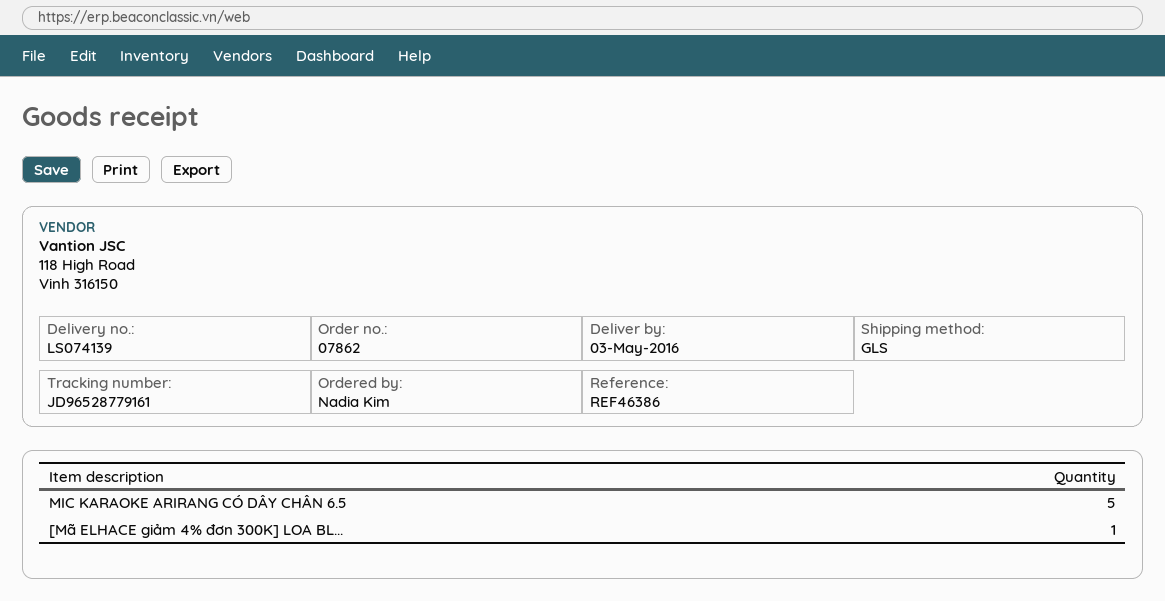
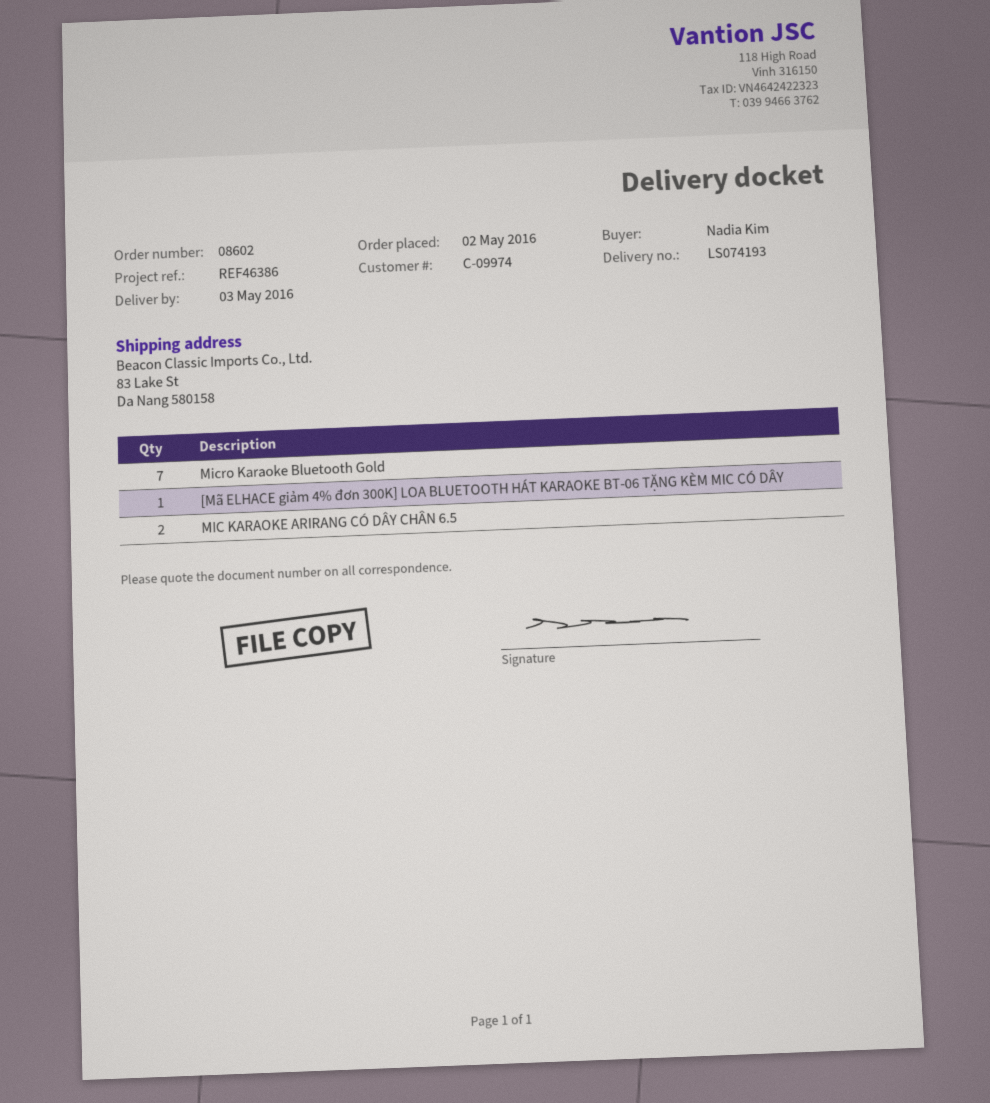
order number: 07862 -> 08602
delivery note number: LS074139 -> LS074193
MIC KARAOKE ARIRANG CÓ DÂY CHÂN 6.5: 5 -> 2
Micro Karaoke Bluetooth Gold: none -> 7

